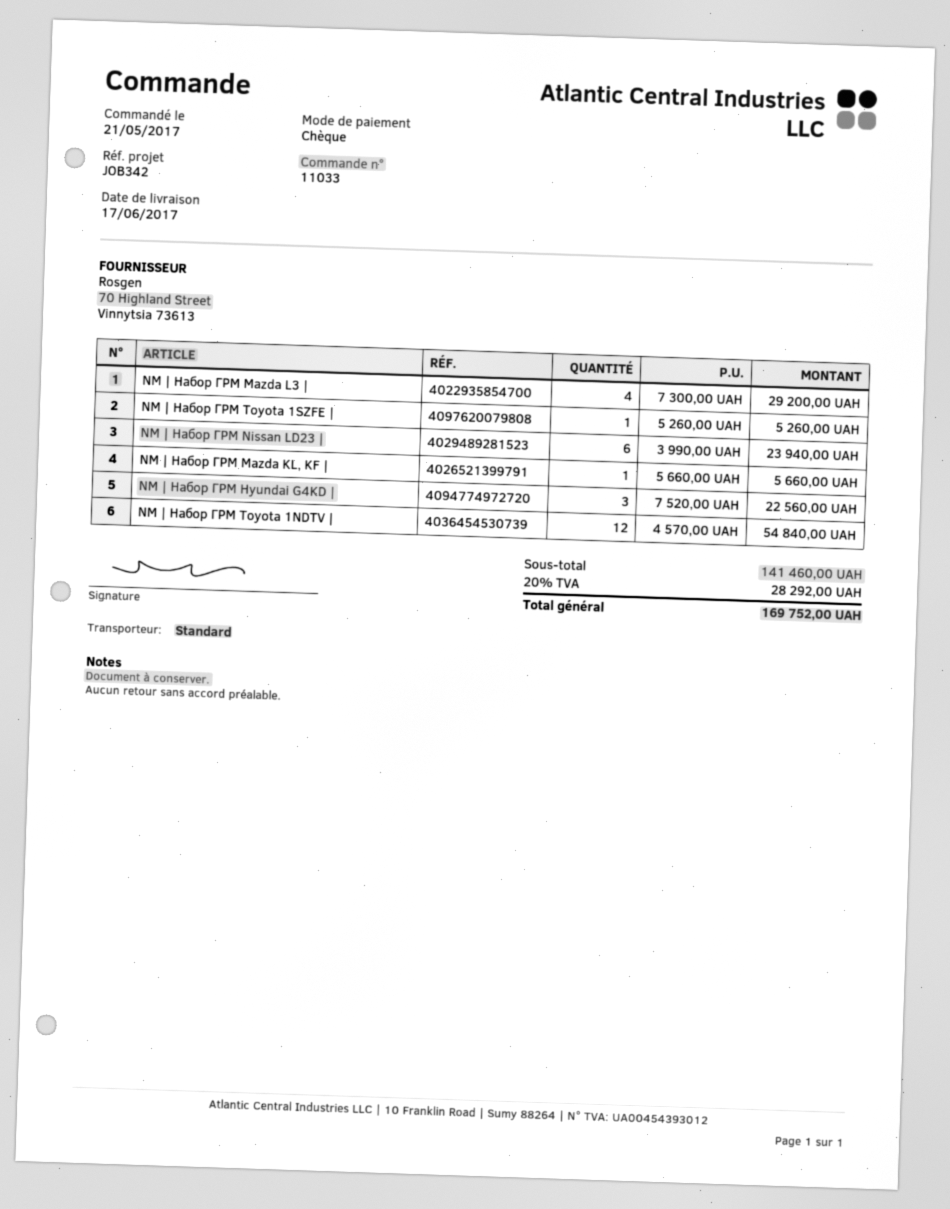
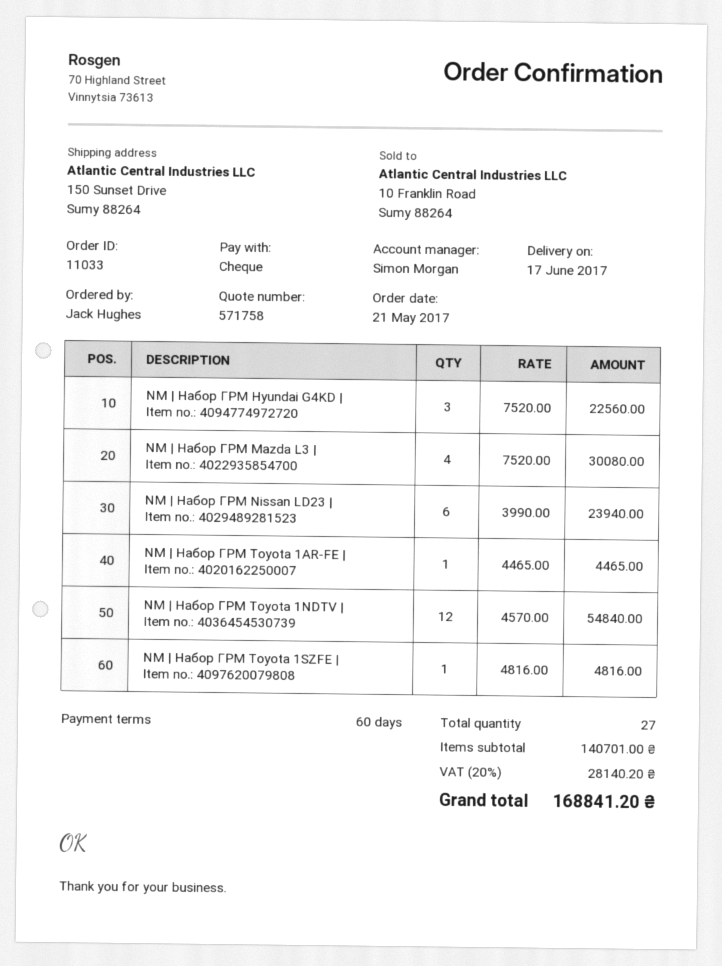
NM | Набор ГРМ Mazda L3 |: 4 x 7300.00 = 29200.00 -> 4 x 7520.00 = 30080.00
NM | Набор ГРМ Toyota 1SZFE |: 1 x 5260.00 = 5260.00 -> 1 x 4816.00 = 4816.00
NM | Набор ГРМ Mazda KL, KF |: 1 x 5660.00 = 5660.00 -> none
NM | Набор ГРМ Toyota 1AR-FE |: none -> 1 x 4465.00 = 4465.00
subtotal: 141460.00 -> 140701.00
tax: 20% = 28292.00 -> 20% = 28140.20
total: 169752.00 -> 168841.20

